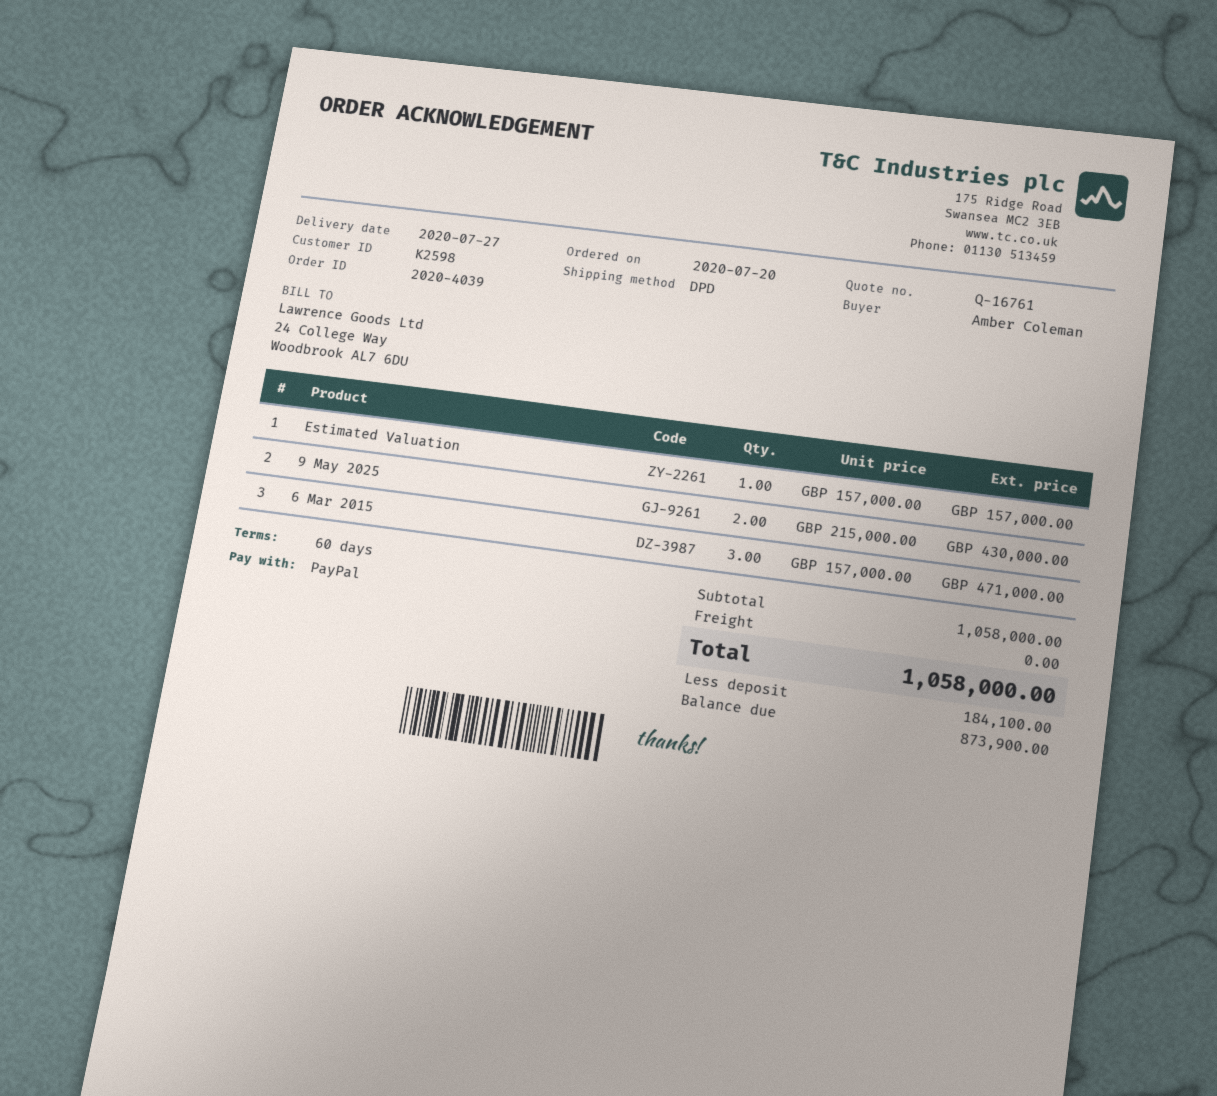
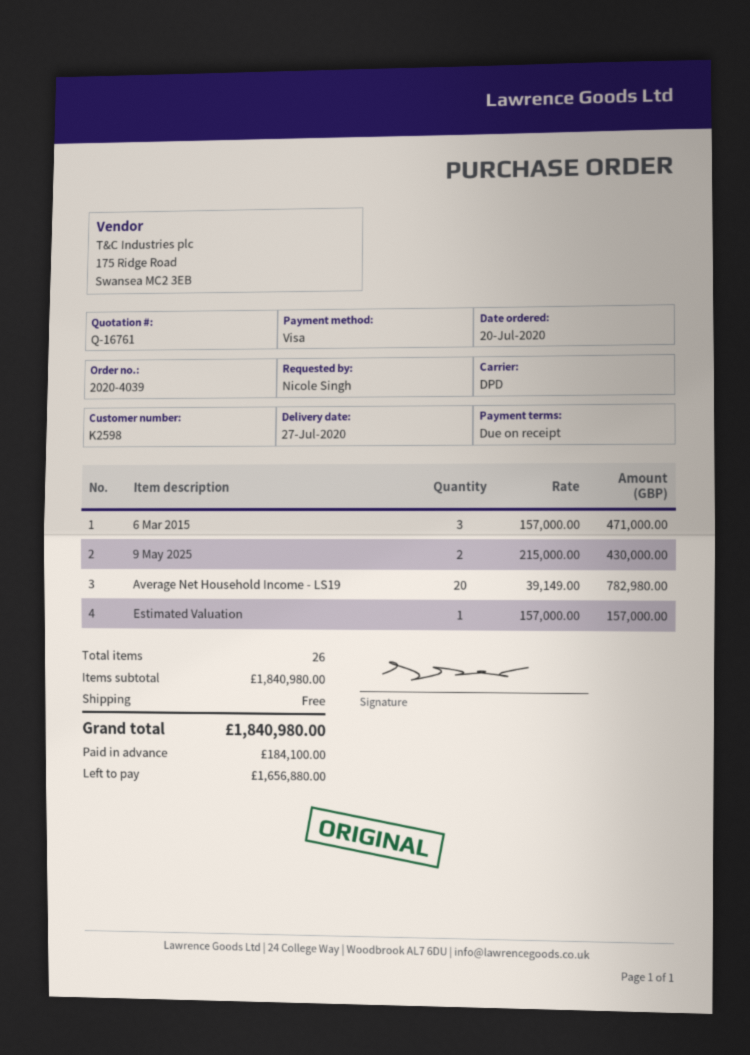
payment terms: 60 days -> on receipt
ordered by: Amber Coleman -> Nicole Singh
payment method: PayPal -> Visa
Average Net Household Income - LS19: none -> 20 x 39149.00 = 782980.00
subtotal: 1058000.00 -> 1840980.00
total: 1058000.00 -> 1840980.00
balance: 873900.00 -> 1656880.00

